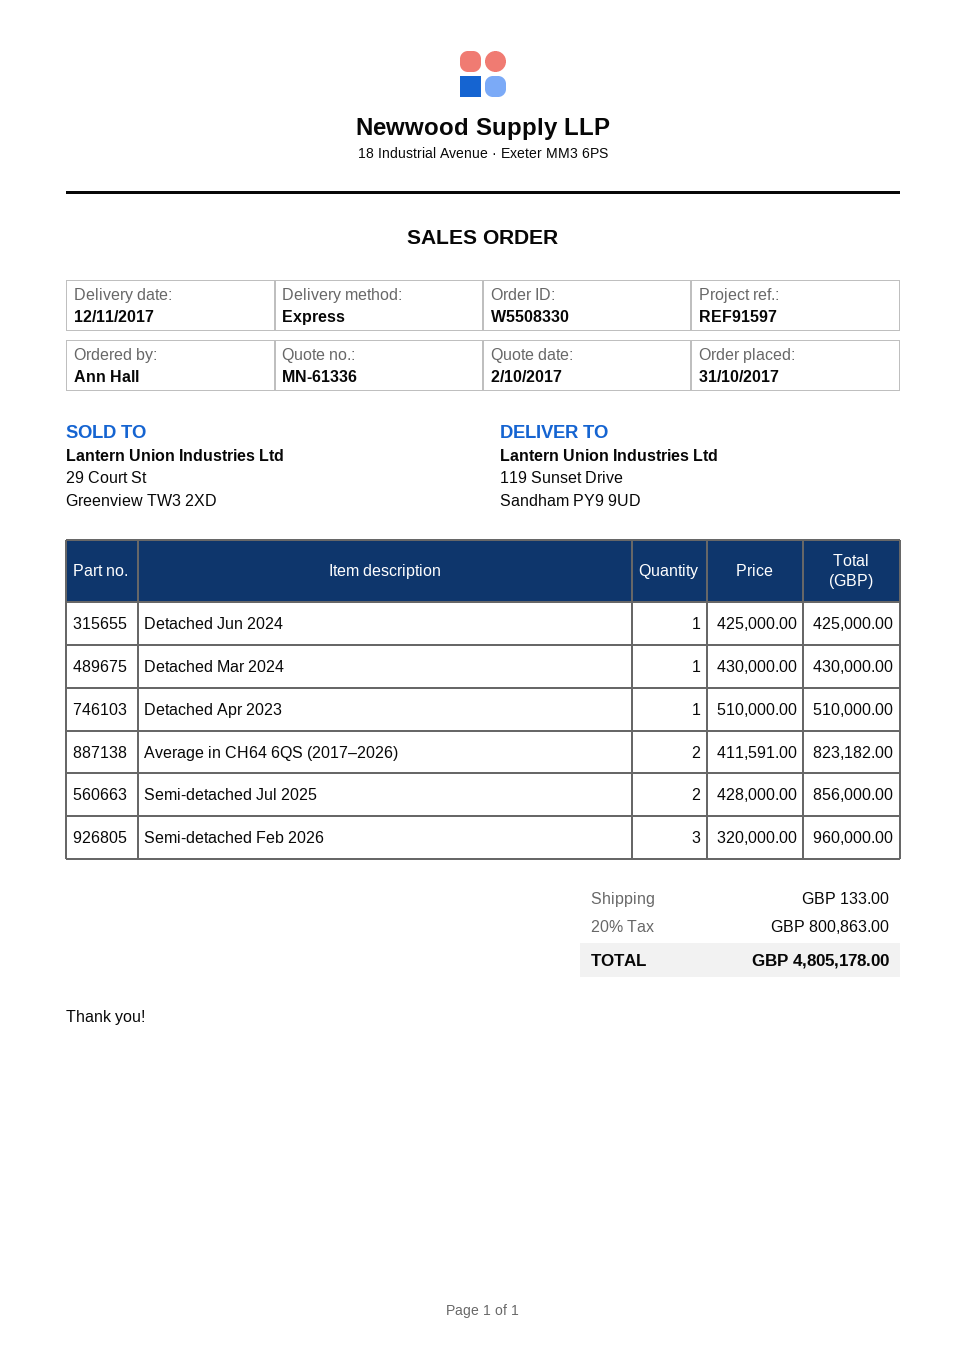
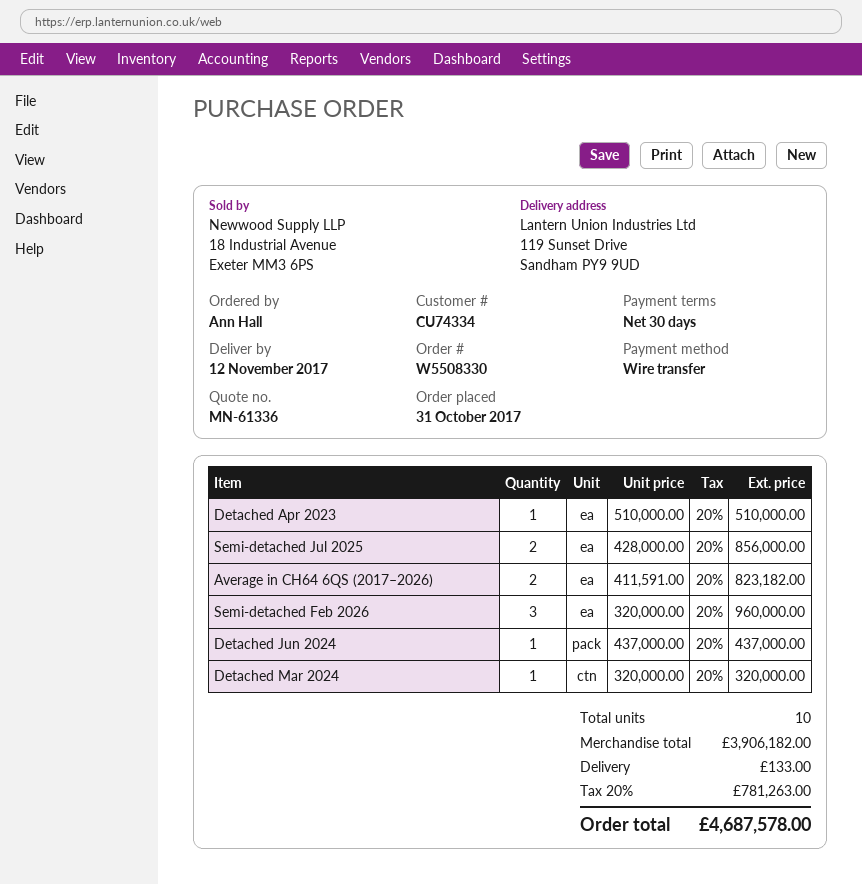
Detached Jun 2024: 1 x 425000.00 = 425000.00 -> 1 x 437000.00 = 437000.00
Detached Mar 2024: 1 x 430000.00 = 430000.00 -> 1 x 320000.00 = 320000.00
tax: 20% = 800863.00 -> 20% = 781263.00
total: 4805178.00 -> 4687578.00

